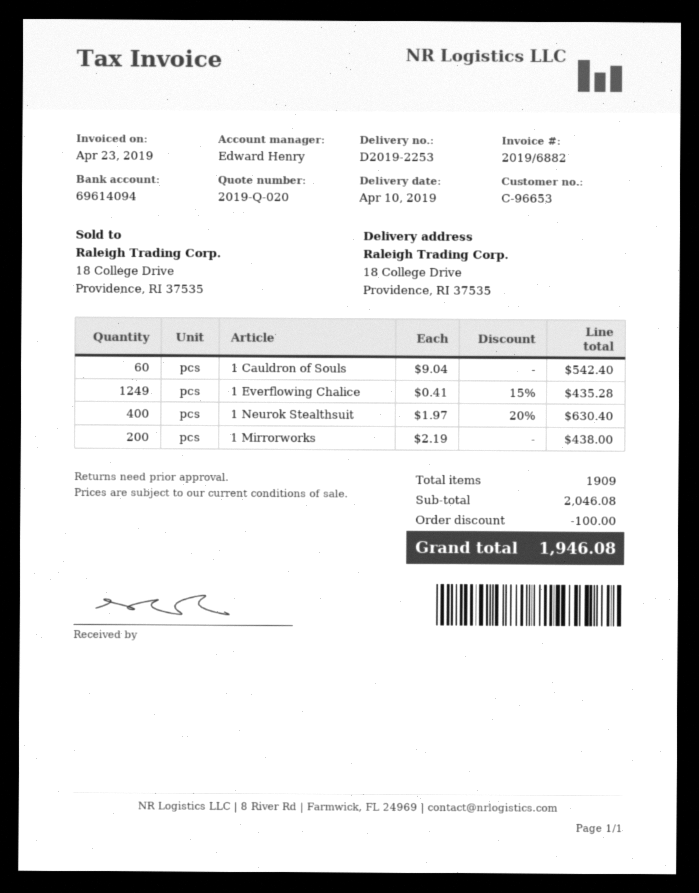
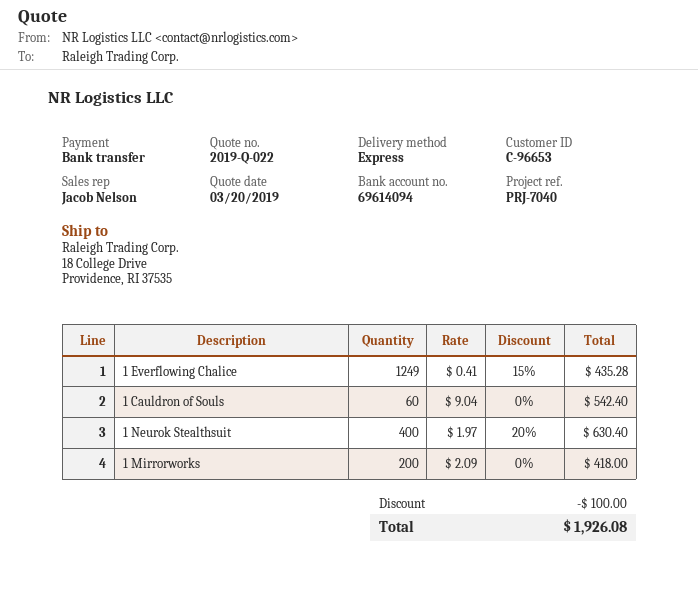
quote number: 2019-Q-020 -> 2019-Q-022
sales rep: Edward Henry -> Jacob Nelson
1 Mirrorworks: 200 x 2.19 = 438.00 -> 200 x 2.09 = 418.00
total: 1946.08 -> 1926.08

